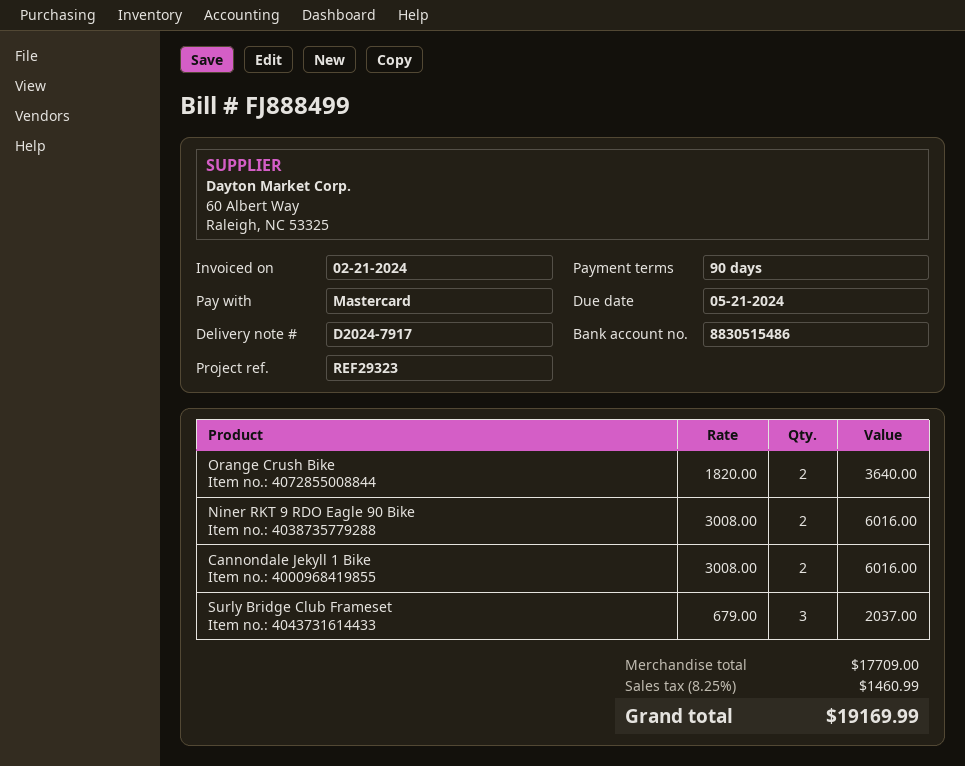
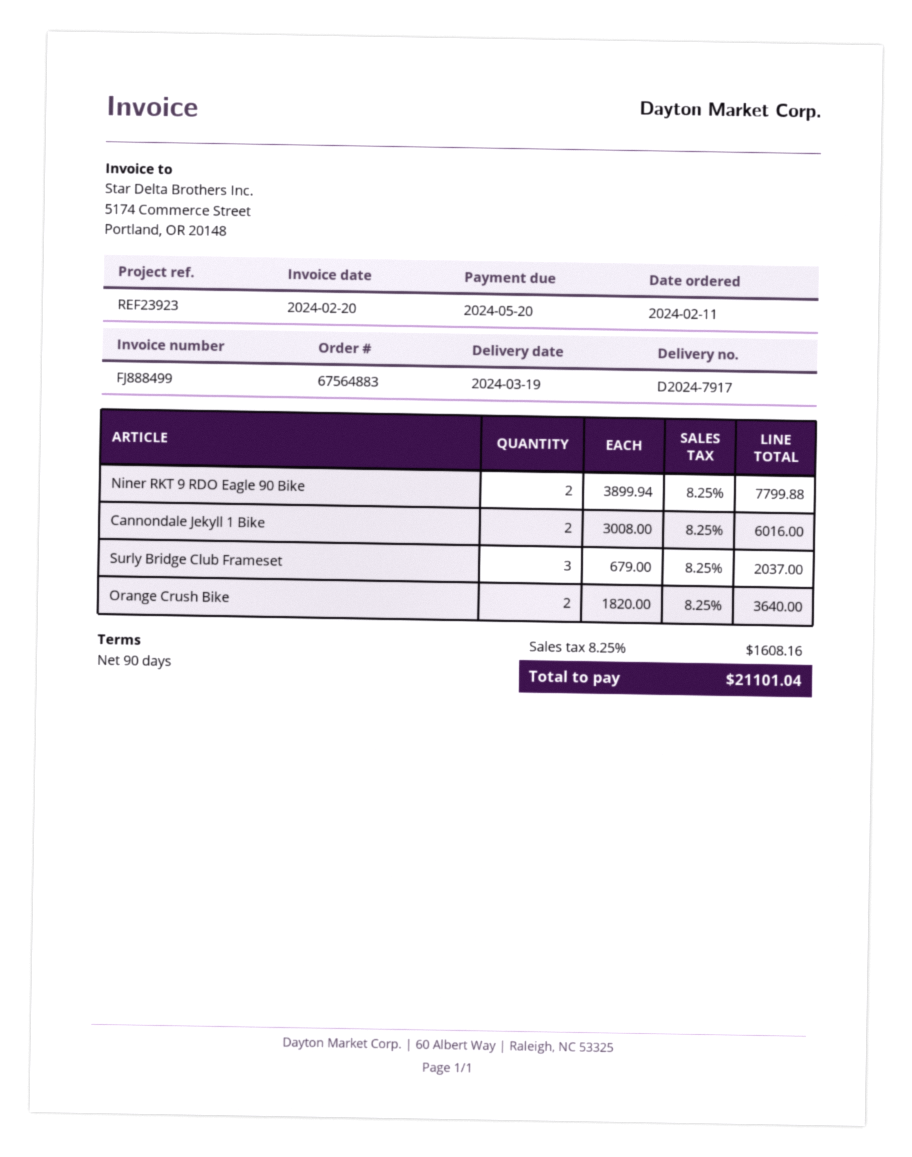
invoice date: 2024-02-21 -> 2024-02-20
due date: 2024-05-21 -> 2024-05-20
reference: REF29323 -> REF23923
Niner RKT 9 RDO Eagle 90 Bike: 2 x 3008.00 = 6016.00 -> 2 x 3899.94 = 7799.88
tax: 8.25% = 1460.99 -> 8.25% = 1608.16
total: 19169.99 -> 21101.04

